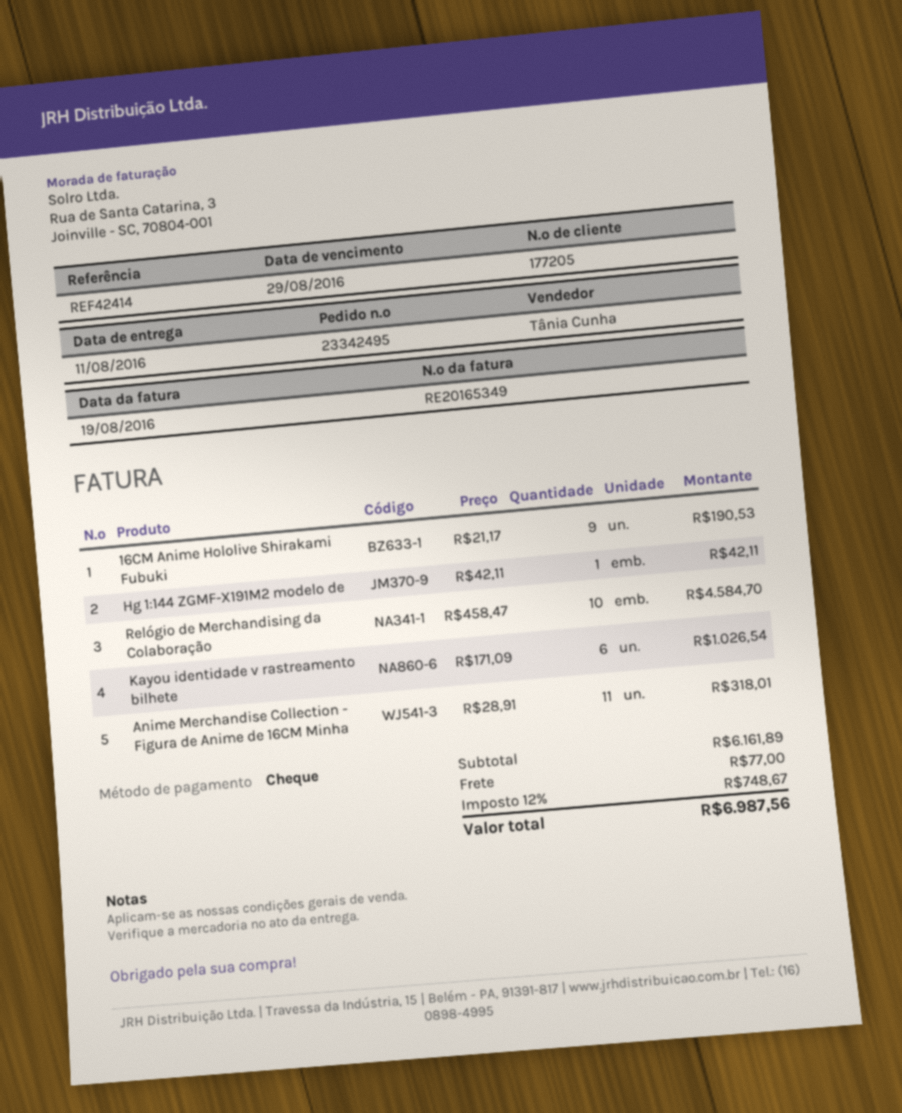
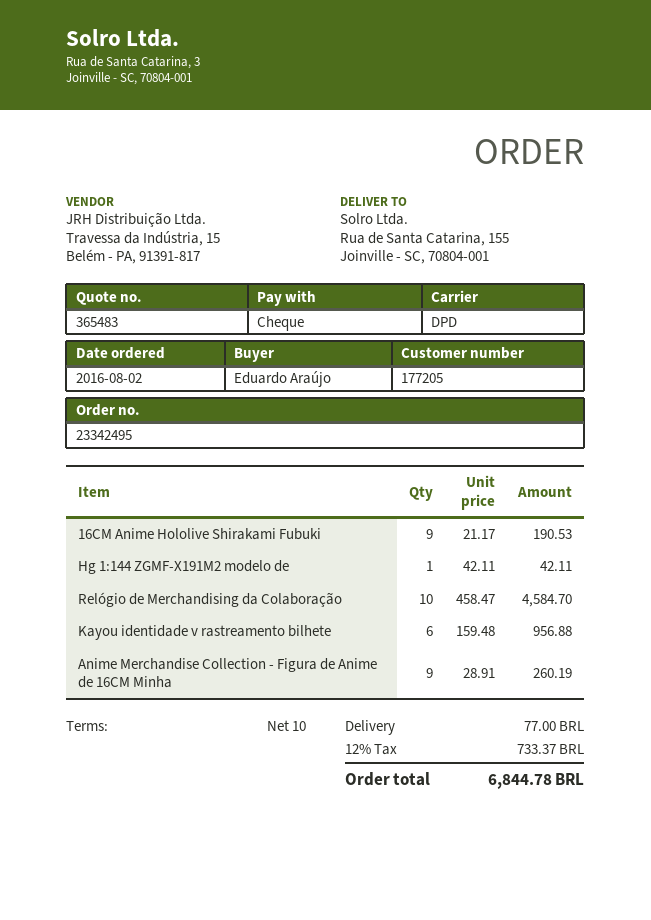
Kayou identidade v rastreamento bilhete: 6 x 171.09 = 1026.54 -> 6 x 159.48 = 956.88
Anime Merchandise Collection - Figura de Anime de 16CM Minha: 11 x 28.91 = 318.01 -> 9 x 28.91 = 260.19
tax: 12% = 748.67 -> 12% = 733.37
total: 6987.56 -> 6844.78

